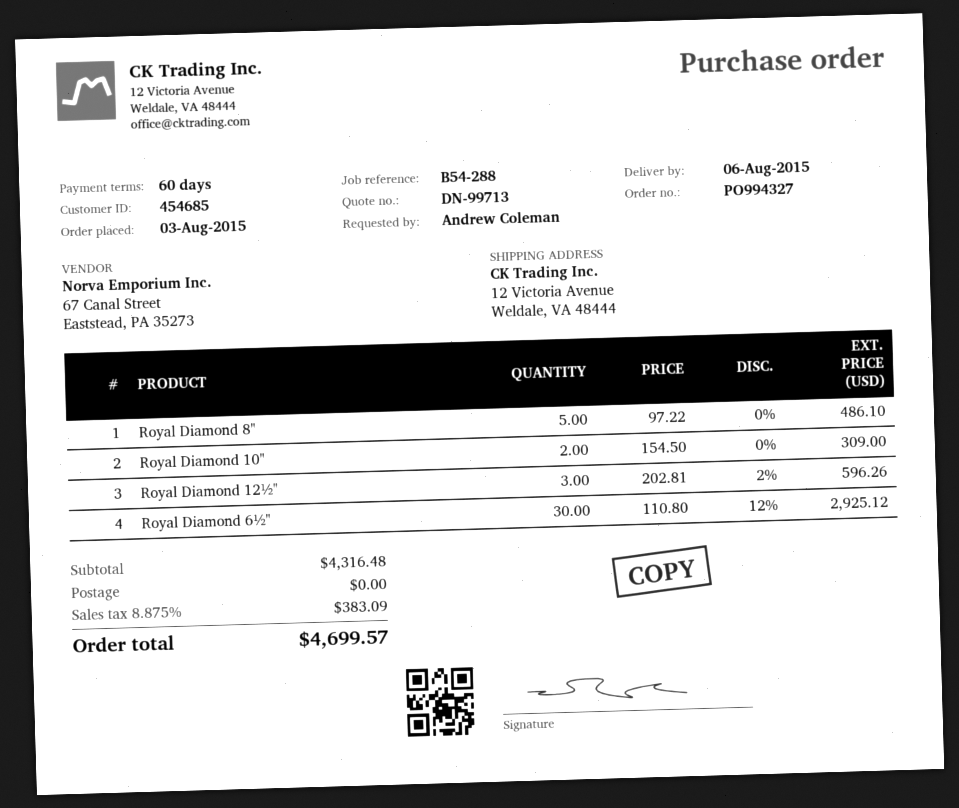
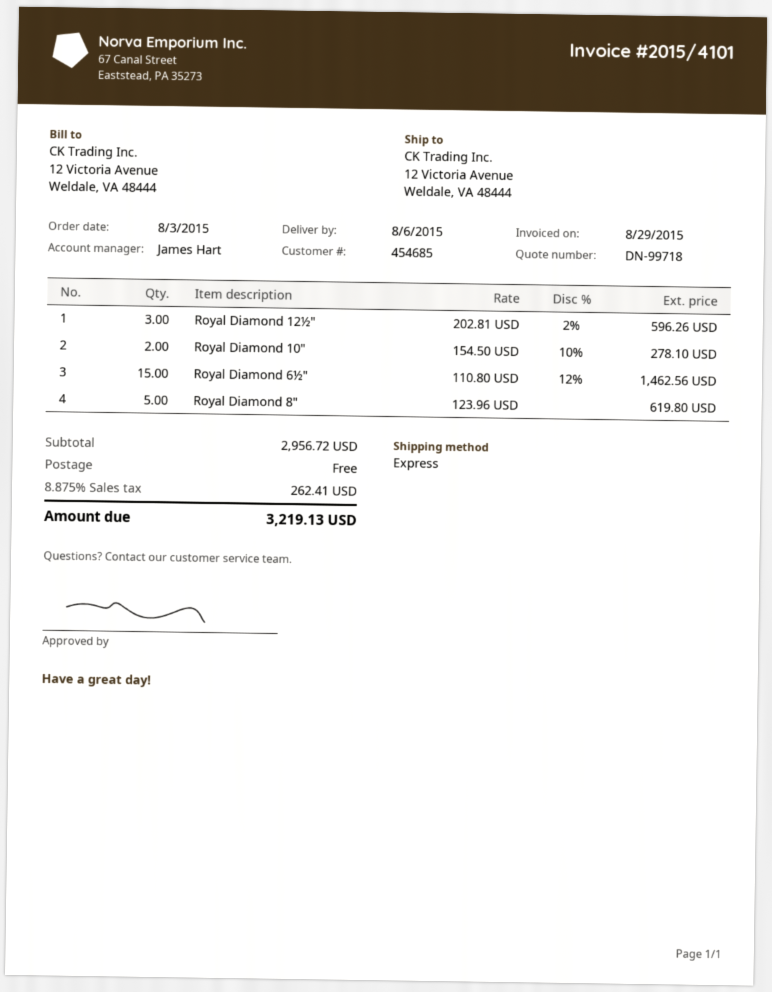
quote number: DN-99713 -> DN-99718
Royal Diamond 8": 5 x 97.22 = 486.10 -> 5 x 123.96 = 619.80
Royal Diamond 10": 2 x 154.50 = 309.00 -> 2 x 154.50 - 10% = 278.10
Royal Diamond 6½": 30 x 110.80 - 12% = 2925.12 -> 15 x 110.80 - 12% = 1462.56
subtotal: 4316.48 -> 2956.72
tax: 8.875% = 383.09 -> 8.875% = 262.41
total: 4699.57 -> 3219.13

